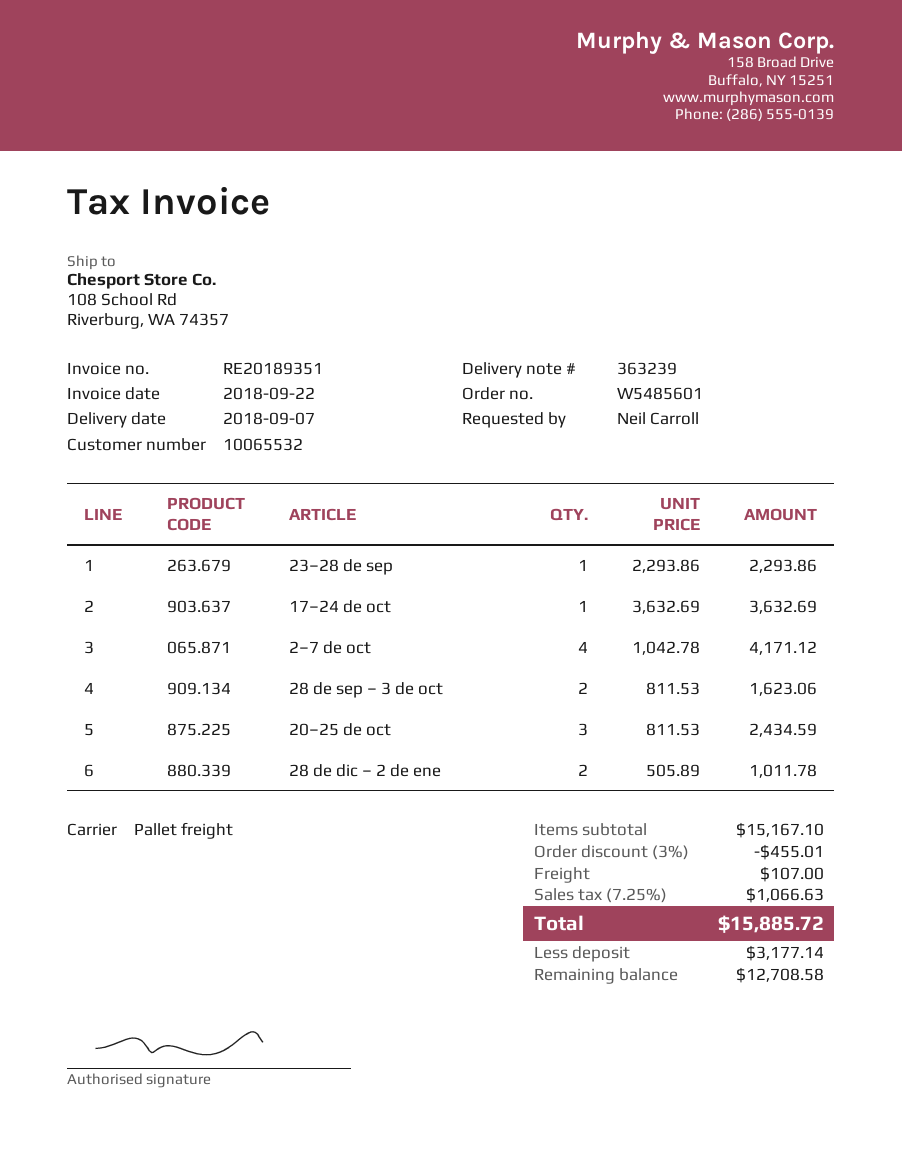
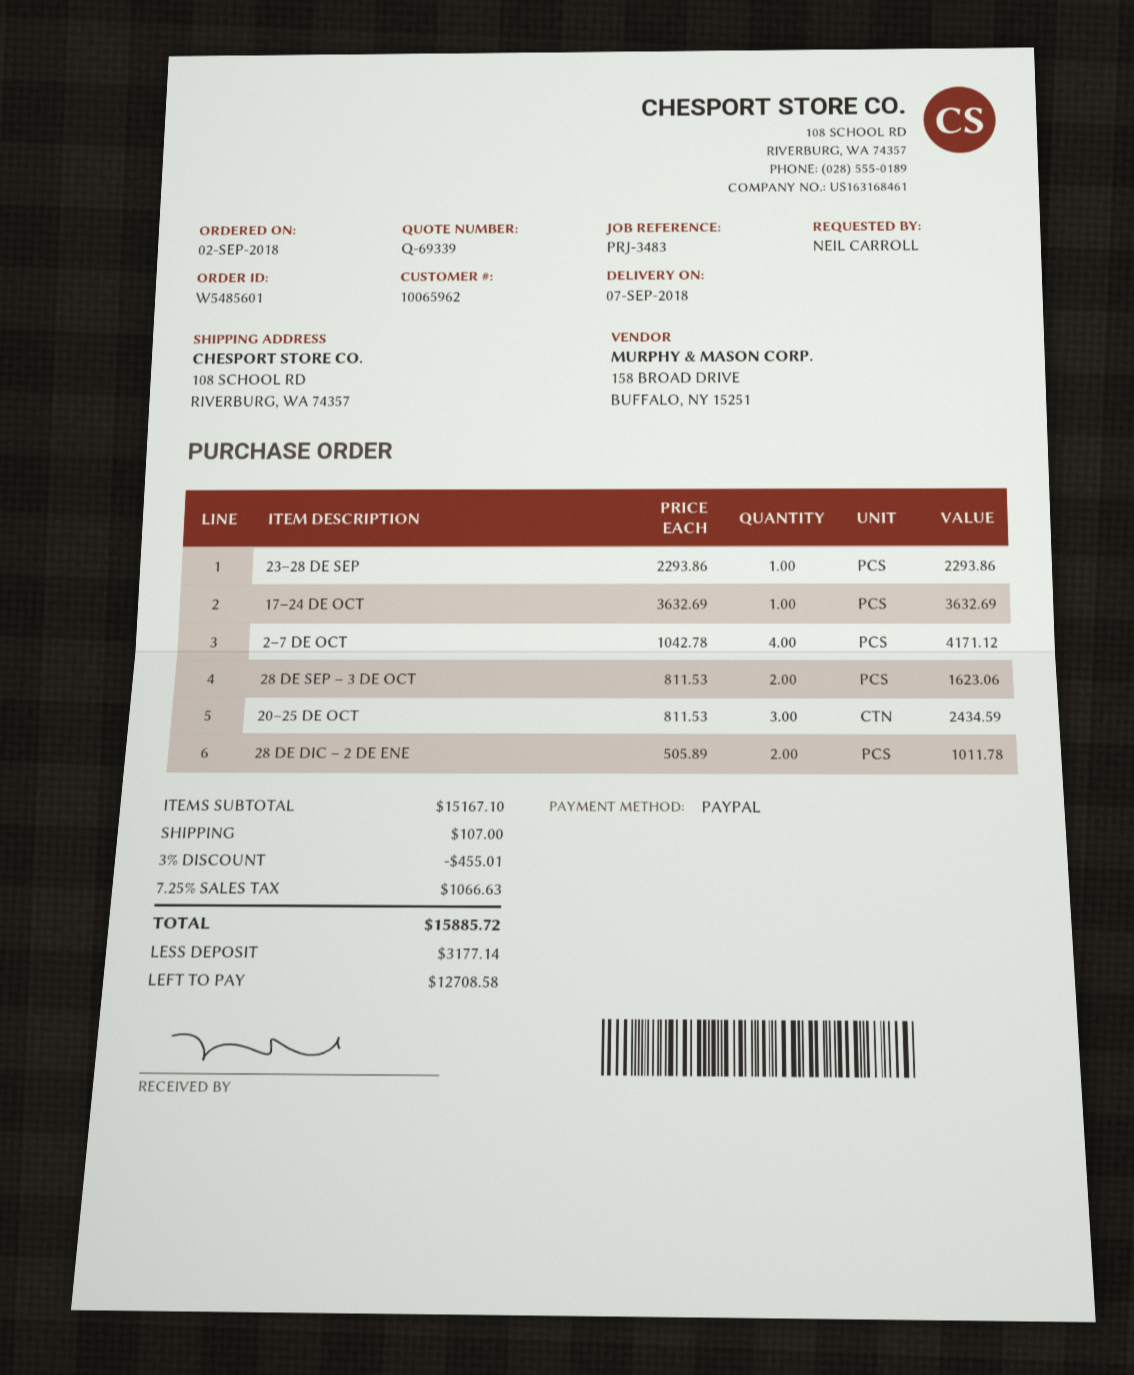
customer number: 10065532 -> 10065962

